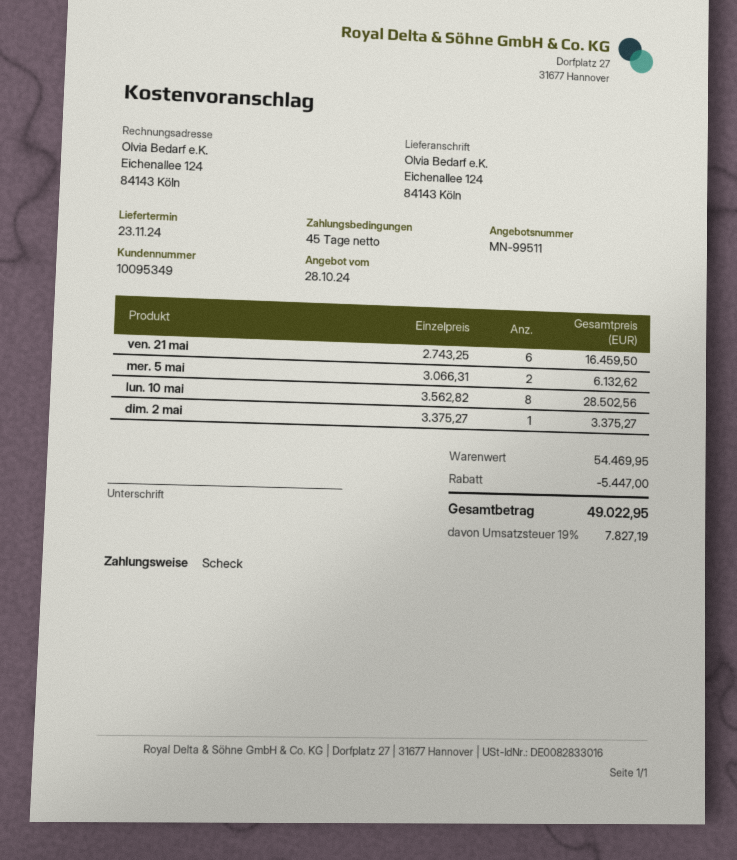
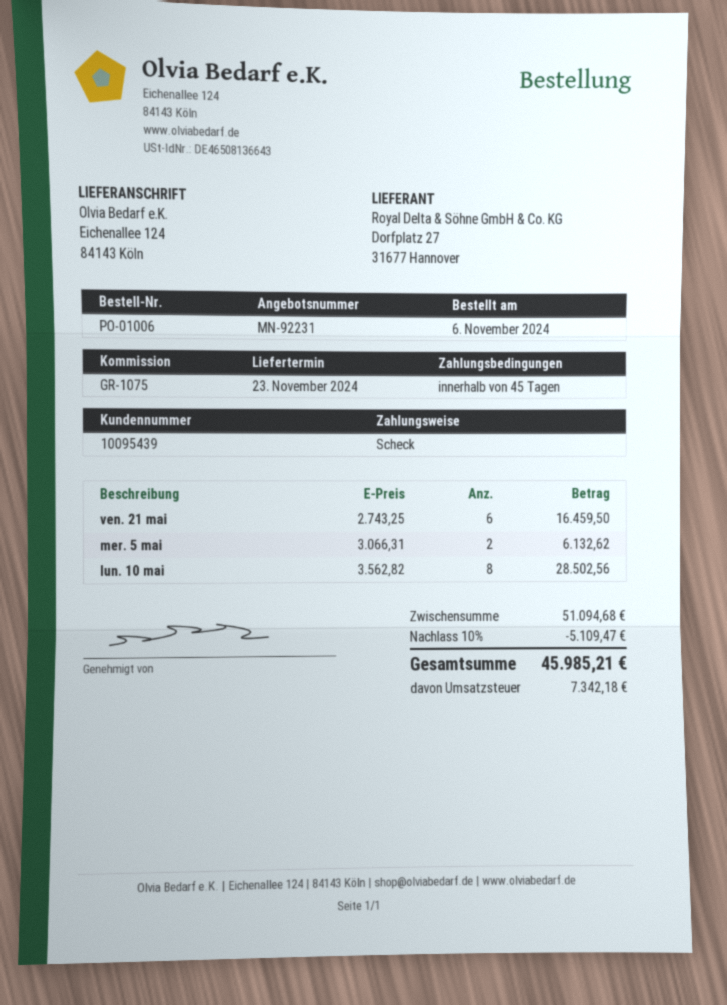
quote number: MN-99511 -> MN-92231
customer number: 10095349 -> 10095439
dim. 2 mai: 1 x 3375.27 = 3375.27 -> none
subtotal: 54469.95 -> 51094.68
discount: 5447.00 -> 5109.47
tax: 7827.19 -> 7342.18
total: 49022.95 -> 45985.21

